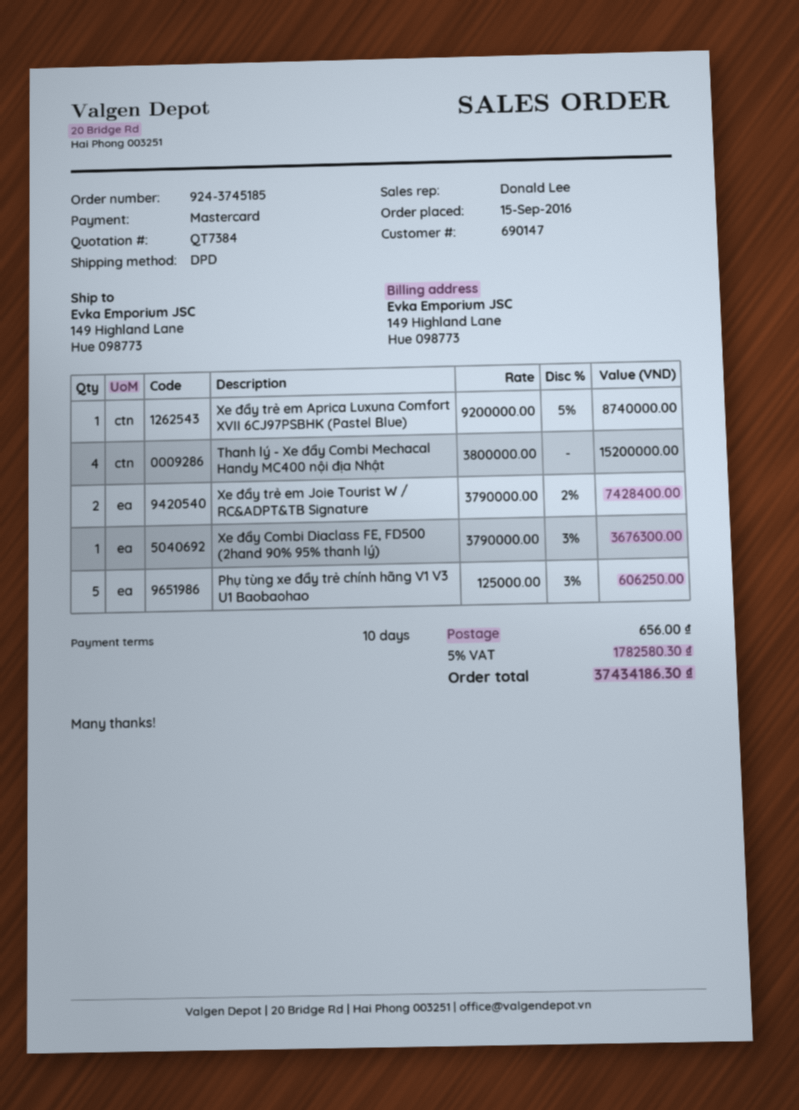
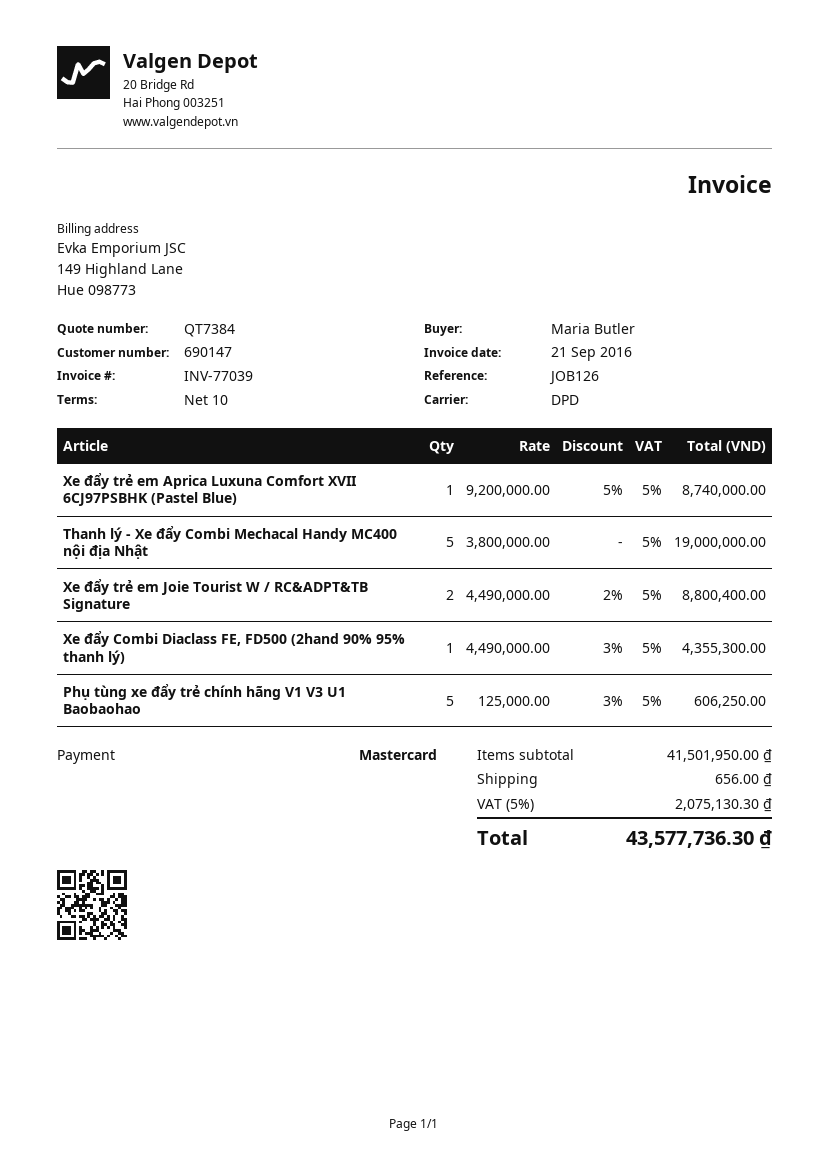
Thanh lý - Xe đẩy Combi Mechacal Handy MC400 nội địa Nhật: 4 x 3800000.00 = 15200000.00 -> 5 x 3800000.00 = 19000000.00
Xe đẩy trẻ em Joie Tourist W / RC&ADPT&TB Signature: 2 x 3790000.00 - 2% = 7428400.00 -> 2 x 4490000.00 - 2% = 8800400.00
Xe đẩy Combi Diaclass FE, FD500 (2hand 90% 95% thanh lý): 1 x 3790000.00 - 3% = 3676300.00 -> 1 x 4490000.00 - 3% = 4355300.00
tax: 5% = 1782580.30 -> 5% = 2075130.30
total: 37434186.30 -> 43577736.30

